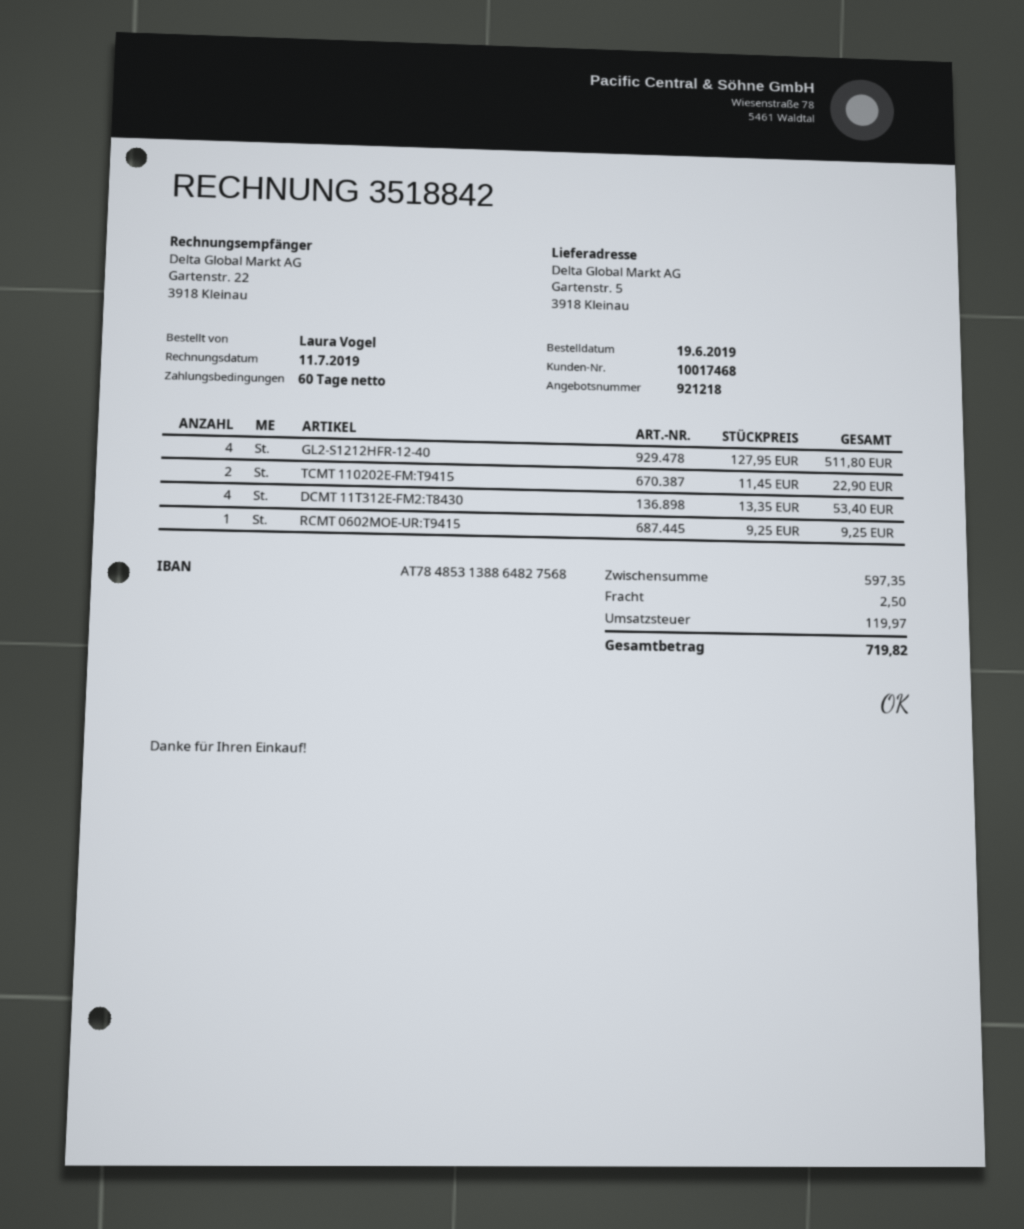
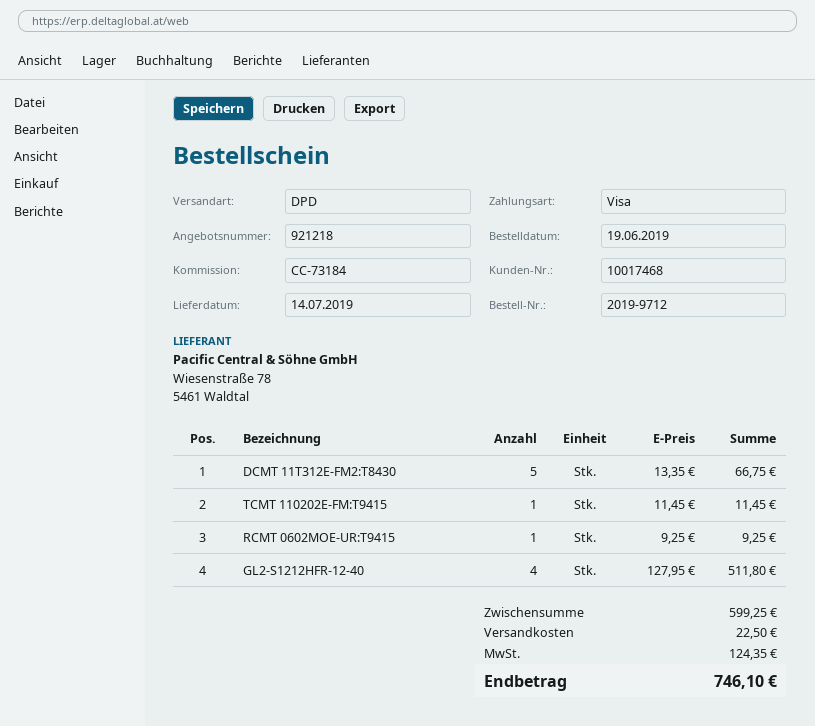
TCMT 110202E-FM:T9415: 2 x 11.45 = 22.90 -> 1 x 11.45 = 11.45
DCMT 11T312E-FM2:T8430: 4 x 13.35 = 53.40 -> 5 x 13.35 = 66.75
subtotal: 597.35 -> 599.25
shipping: 2.50 -> 22.50
tax: 119.97 -> 124.35
total: 719.82 -> 746.10

